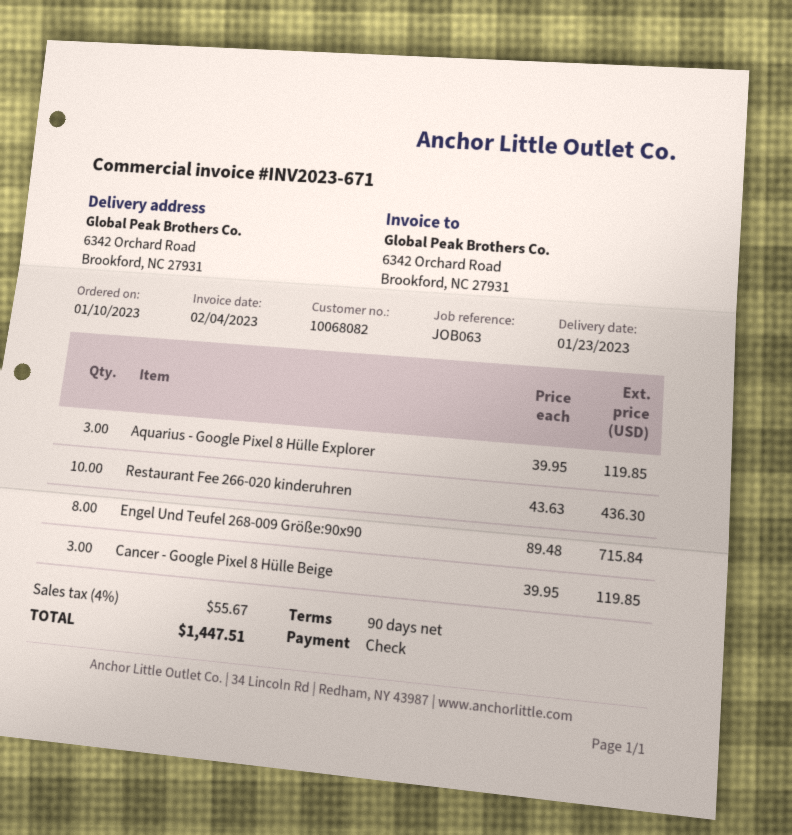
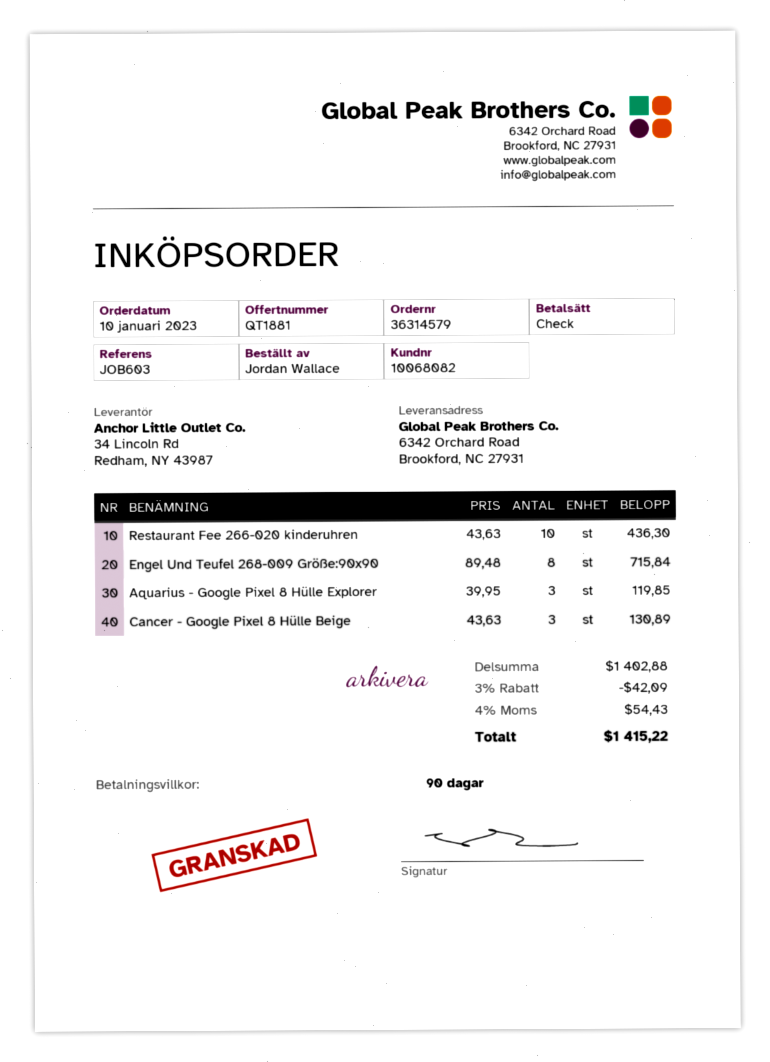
reference: JOB063 -> JOB603
Cancer - Google Pixel 8 Hülle Beige: 3 x 39.95 = 119.85 -> 3 x 43.63 = 130.89
discount: none -> 3% = 42.09
tax: 4% = 55.67 -> 4% = 54.43
total: 1447.51 -> 1415.22

